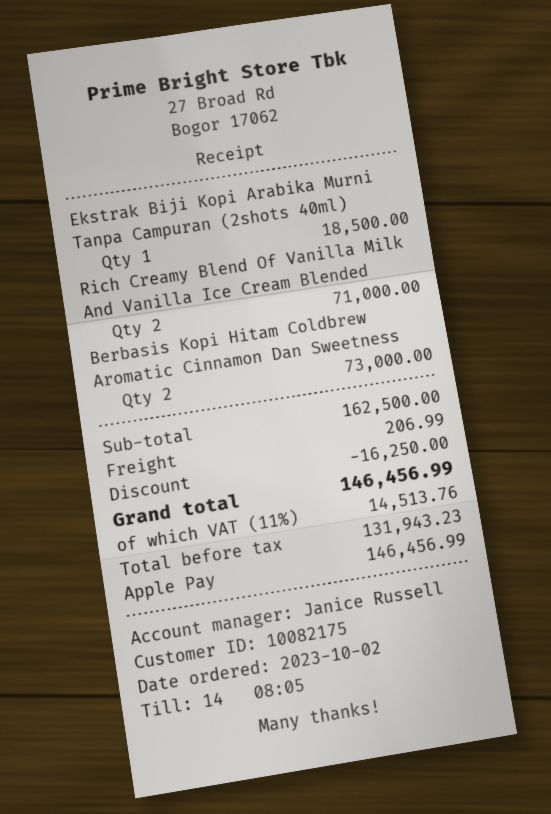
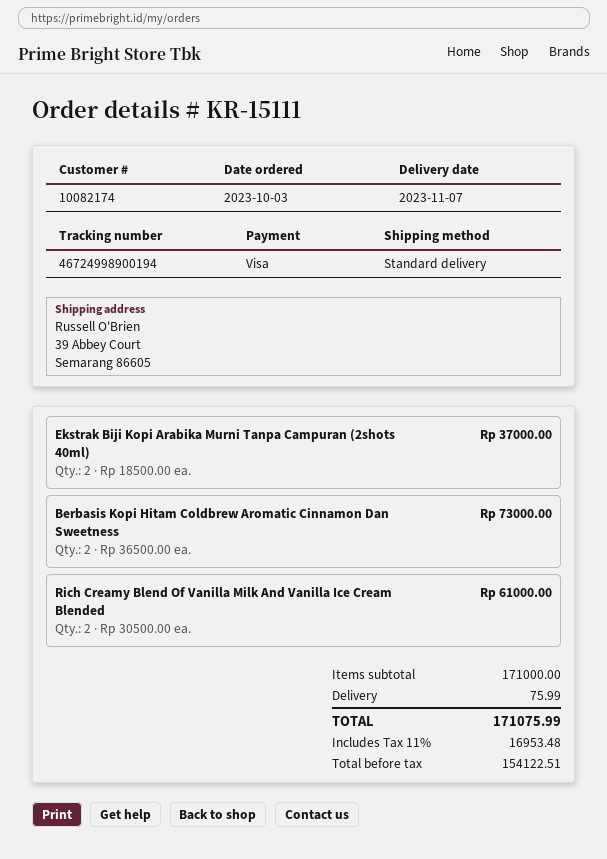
order date: 2023-10-02 -> 2023-10-03
customer number: 10082175 -> 10082174
payment method: Apple Pay -> Visa
Ekstrak Biji Kopi Arabika Murni Tanpa Campuran (2shots 40ml): 1 for 18500.00 -> 2 for 37000.00
Rich Creamy Blend Of Vanilla Milk And Vanilla Ice Cream Blended: 2 for 71000.00 -> 2 for 61000.00
subtotal: 162500.00 -> 171000.00
discount: 16250.00 -> none
shipping: 206.99 -> 75.99
net: 131943.23 -> 154122.51
tax: 11% = 14513.76 -> 11% = 16953.48
total: 146456.99 -> 171075.99

